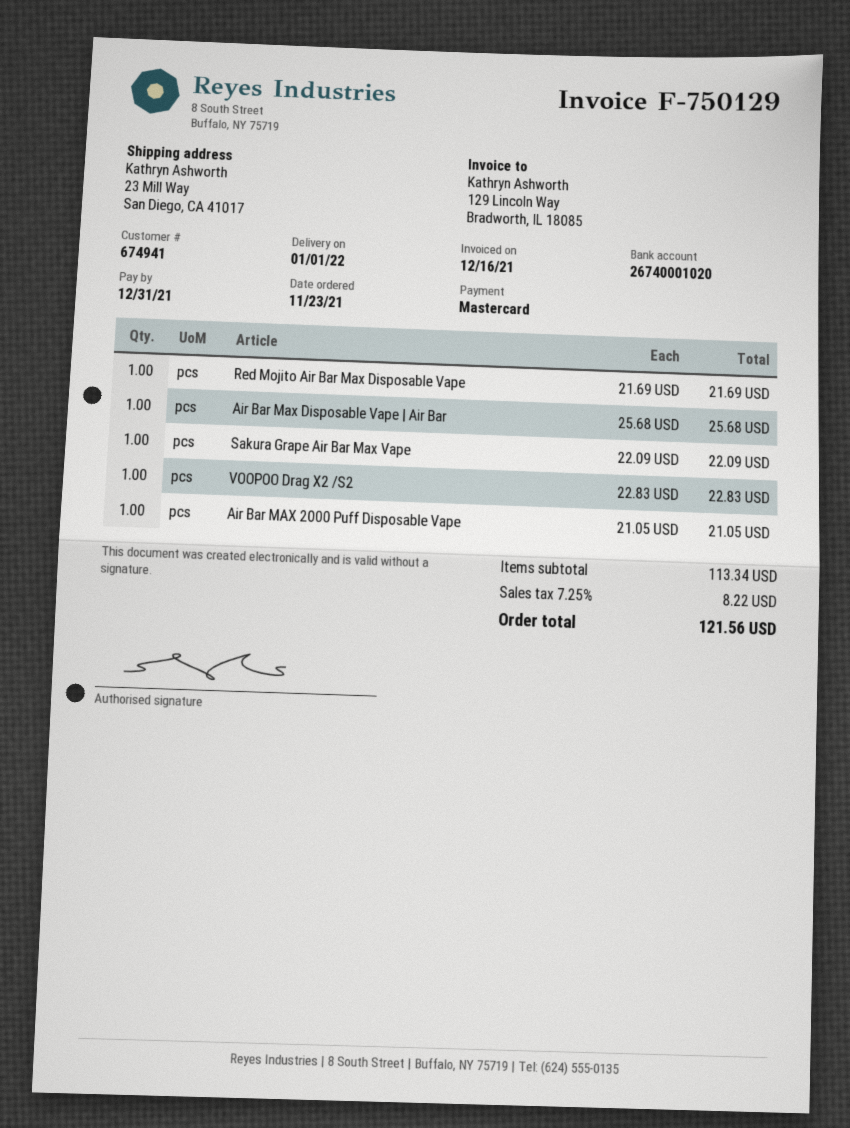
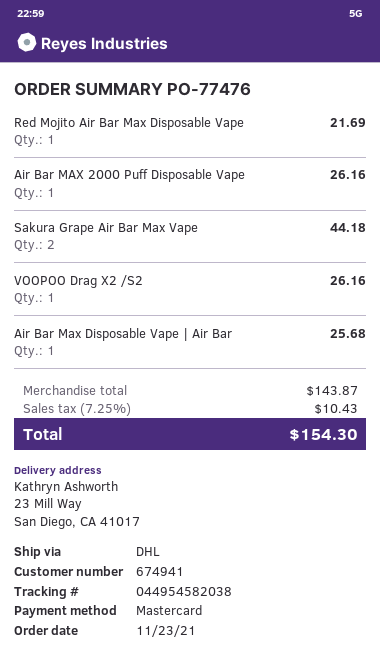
Sakura Grape Air Bar Max Vape: 1 for 22.09 -> 2 for 44.18
VOOPOO Drag X2 /S2: 1 for 22.83 -> 1 for 26.16
Air Bar MAX 2000 Puff Disposable Vape: 1 for 21.05 -> 1 for 26.16
subtotal: 113.34 -> 143.87
tax: 7.25% = 8.22 -> 7.25% = 10.43
total: 121.56 -> 154.30

